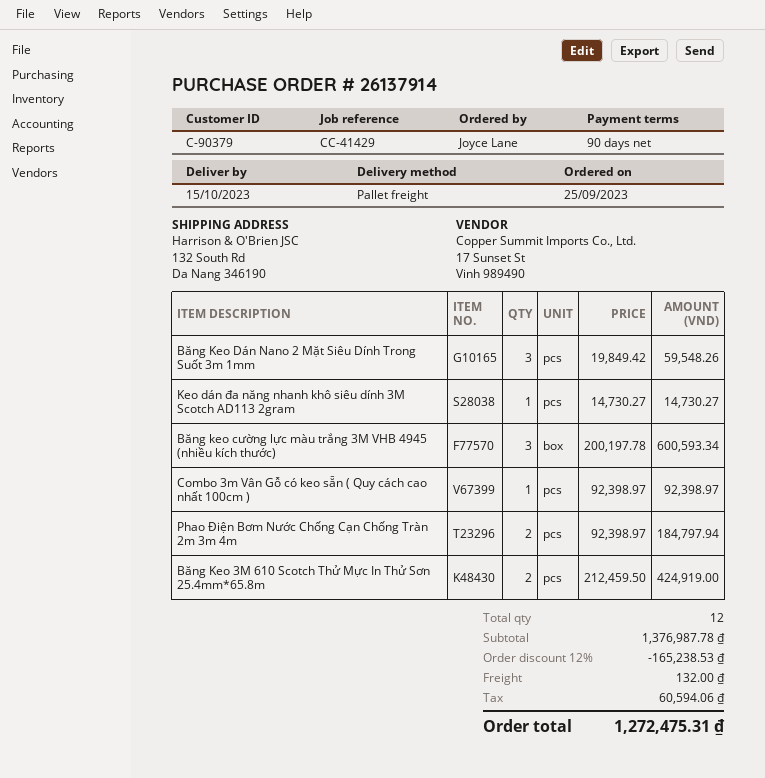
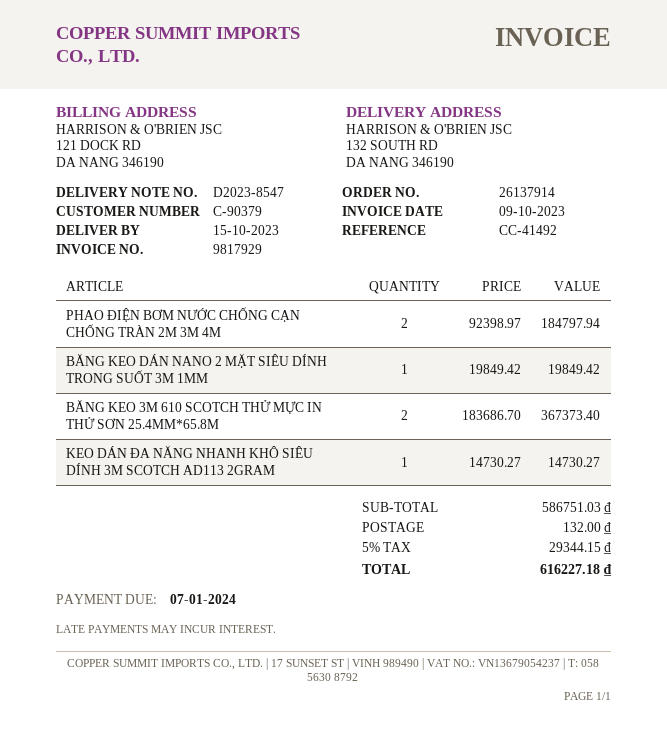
reference: CC-41429 -> CC-41492
Băng Keo Dán Nano 2 Mặt Siêu Dính Trong Suốt 3m 1mm: 3 x 19849.42 = 59548.26 -> 1 x 19849.42 = 19849.42
Băng keo cường lực màu trắng 3M VHB 4945 (nhiều kích thước): 3 x 200197.78 = 600593.34 -> none
Combo 3m Vân Gỗ có keo sẵn ( Quy cách cao nhất 100cm ): 1 x 92398.97 = 92398.97 -> none
Băng Keo 3M 610 Scotch Thử Mực In Thử Sơn 25.4mm*65.8m: 2 x 212459.50 = 424919.00 -> 2 x 183686.70 = 367373.40
subtotal: 1376987.78 -> 586751.03
discount: 12% = 165238.53 -> none
tax: 60594.06 -> 29344.15
total: 1272475.31 -> 616227.18

